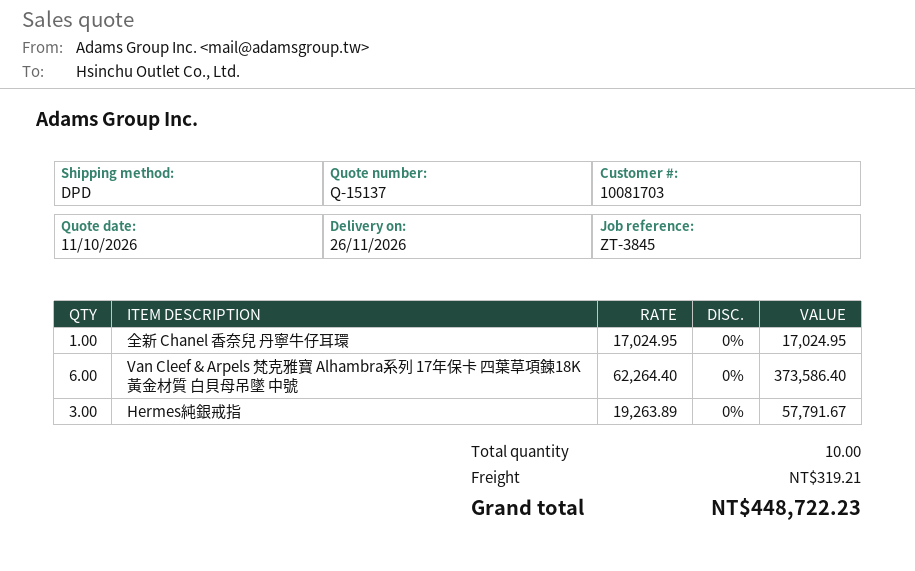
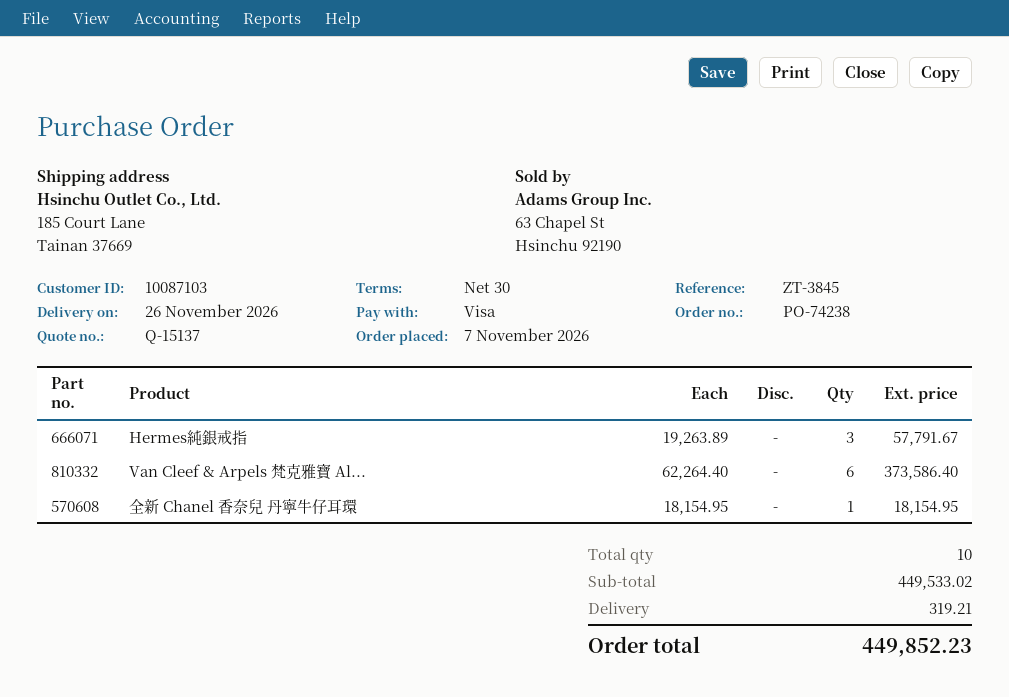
customer number: 10081703 -> 10087103
全新 Chanel 香奈兒 丹寧牛仔耳環: 1 x 17024.95 = 17024.95 -> 1 x 18154.95 = 18154.95
total: 448722.23 -> 449852.23

